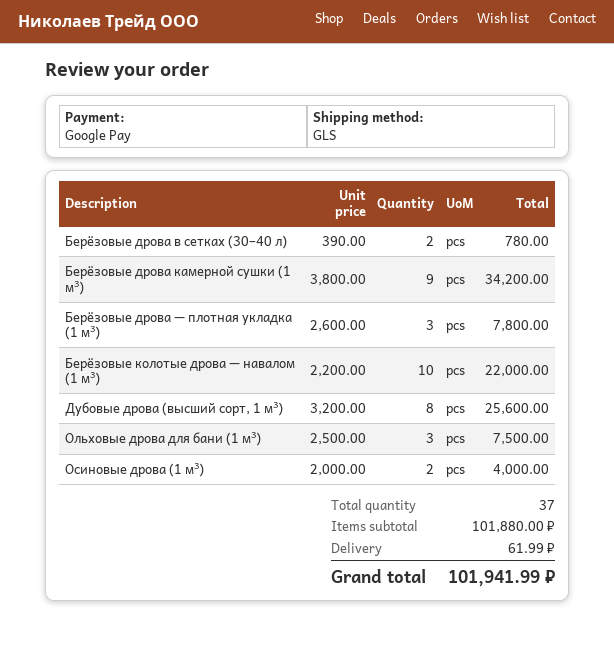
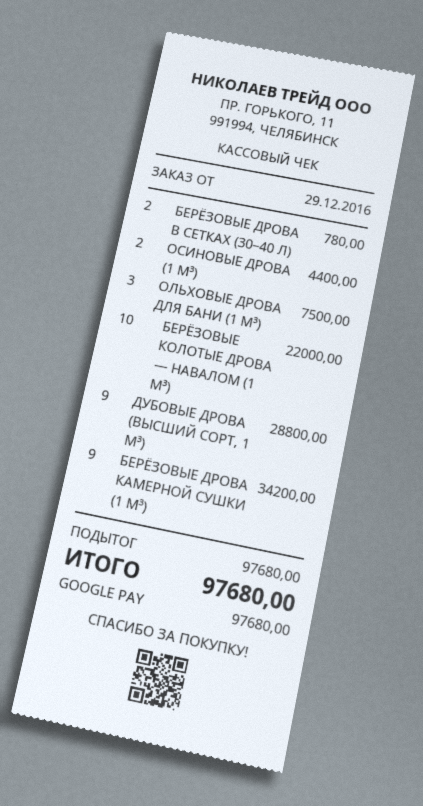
Берёзовые дрова — плотная укладка (1 м³): 3 for 7800.00 -> none
Дубовые дрова (высший сорт, 1 м³): 8 for 25600.00 -> 9 for 28800.00
Осиновые дрова (1 м³): 2 for 4000.00 -> 2 for 4400.00
subtotal: 101880.00 -> 97680.00
shipping: 61.99 -> none
total: 101941.99 -> 97680.00

